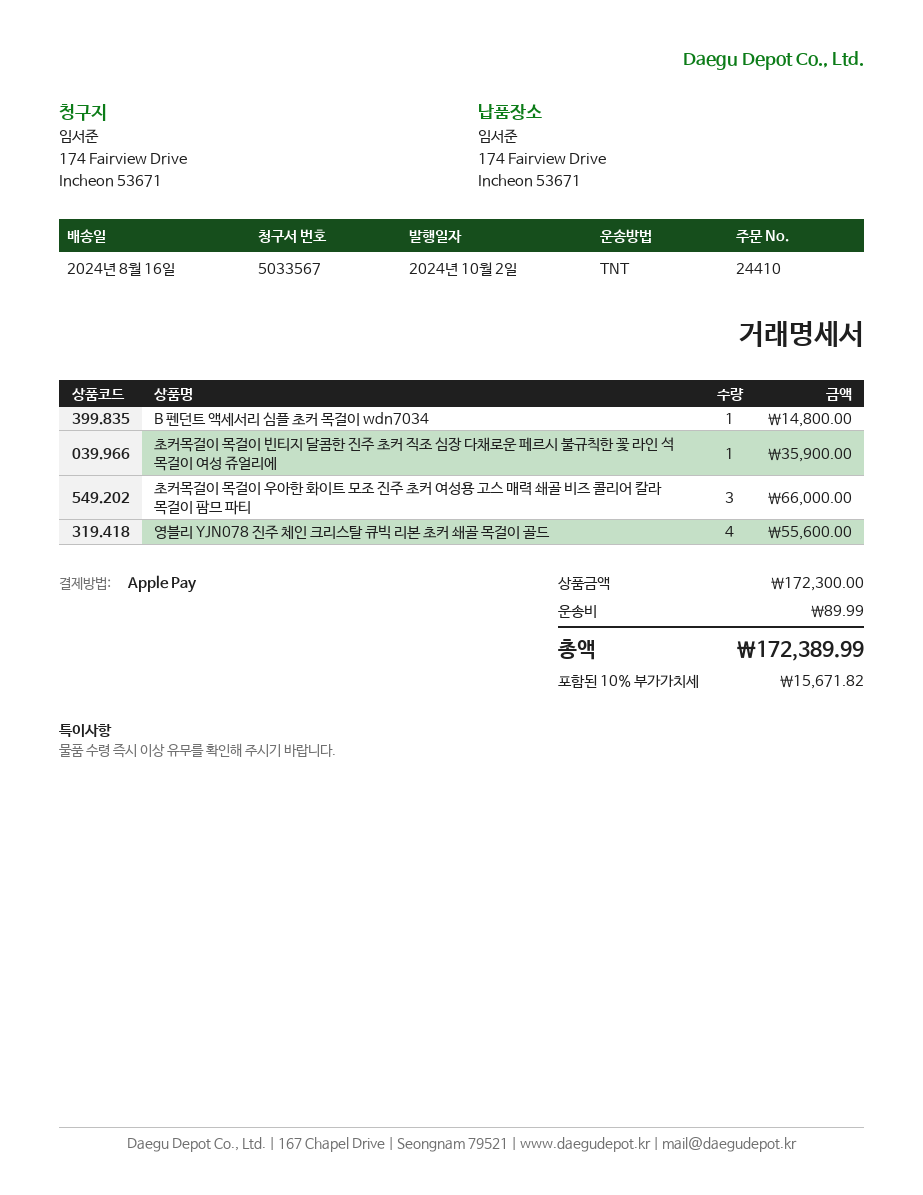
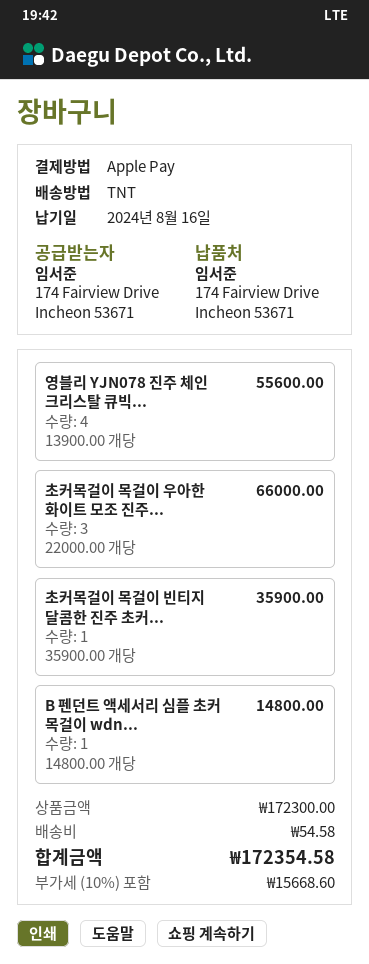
shipping: 89.99 -> 54.58
tax: 10% = 15671.82 -> 10% = 15668.60
total: 172389.99 -> 172354.58

